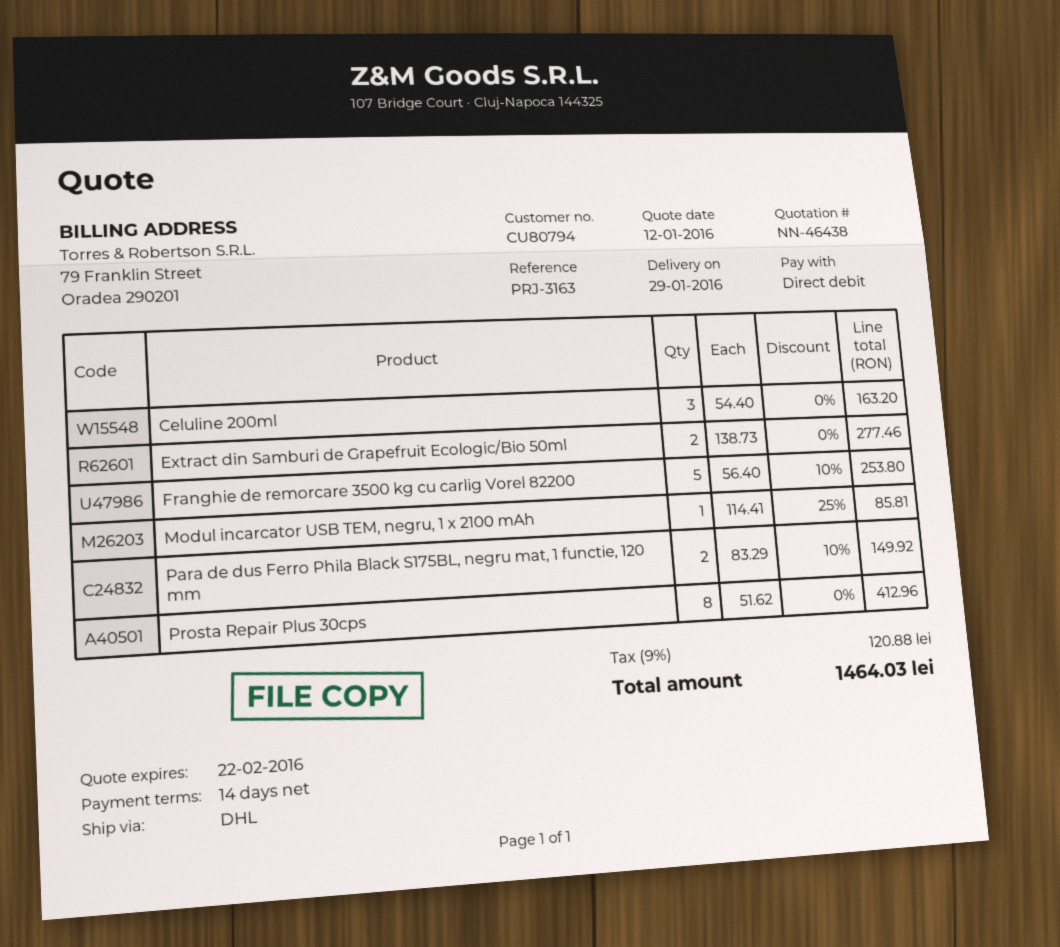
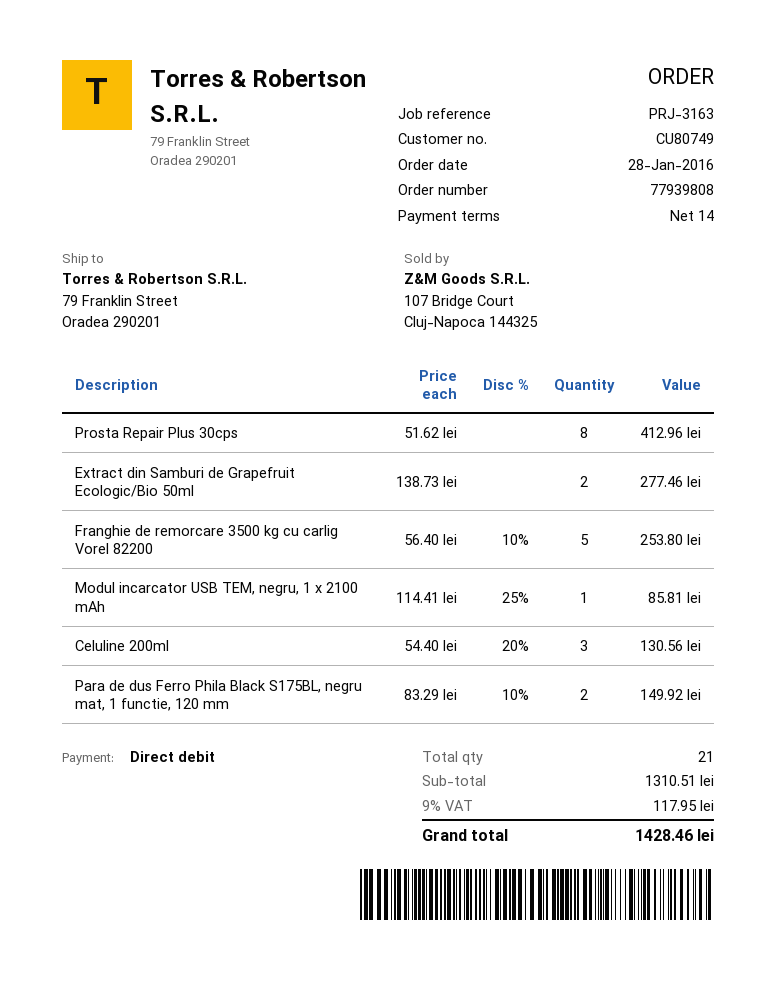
customer number: CU80794 -> CU80749
Celuline 200ml: 3 x 54.40 = 163.20 -> 3 x 54.40 - 20% = 130.56
tax: 9% = 120.88 -> 9% = 117.95
total: 1464.03 -> 1428.46

